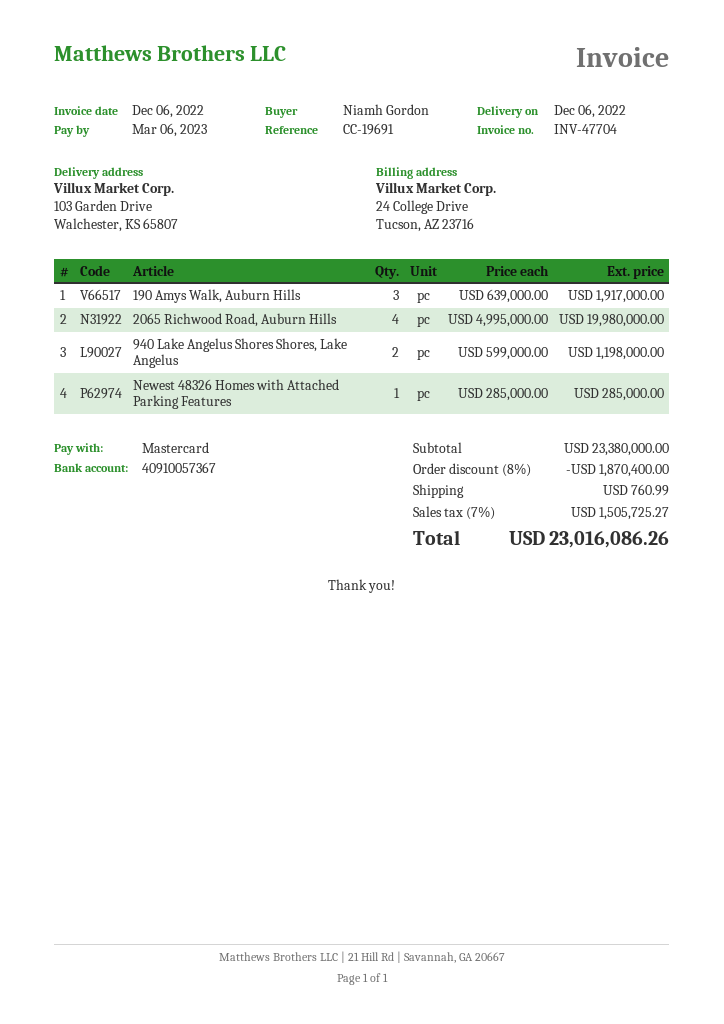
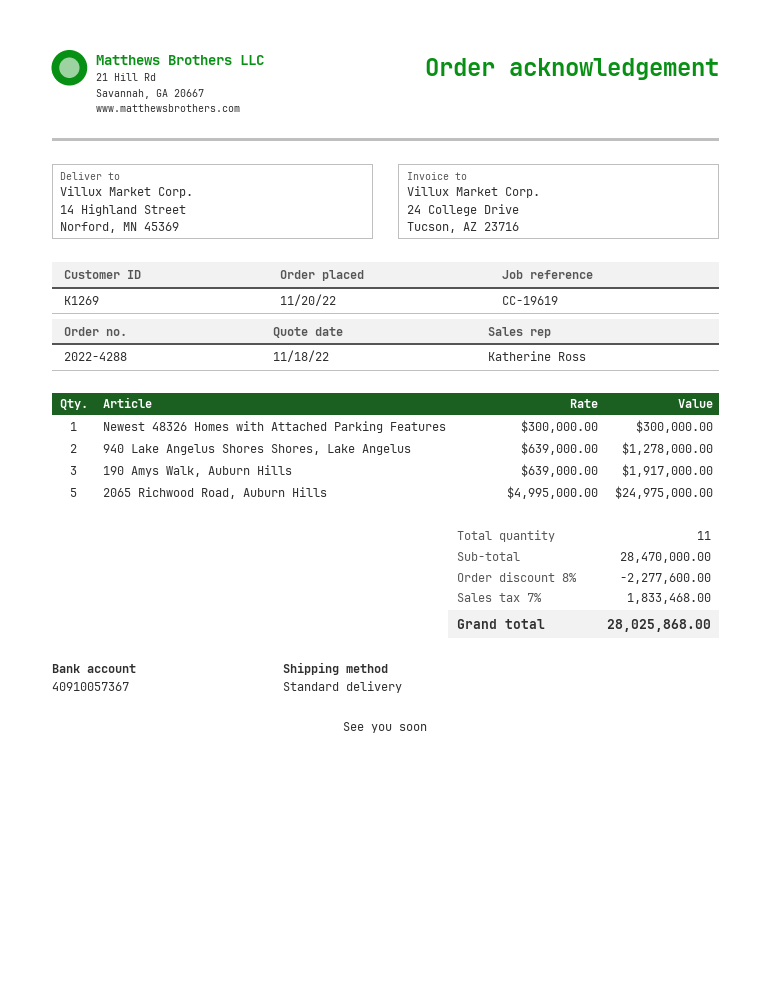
reference: CC-19691 -> CC-19619
ship to: 103 Garden Drive, Walchester, KS 65807 -> 14 Highland Street, Norford, MN 45369
2065 Richwood Road, Auburn Hills: 4 x 4995000.00 = 19980000.00 -> 5 x 4995000.00 = 24975000.00
940 Lake Angelus Shores Shores, Lake Angelus: 2 x 599000.00 = 1198000.00 -> 2 x 639000.00 = 1278000.00
Newest 48326 Homes with Attached Parking Features: 1 x 285000.00 = 285000.00 -> 1 x 300000.00 = 300000.00
subtotal: 23380000.00 -> 28470000.00
discount: 8% = 1870400.00 -> 8% = 2277600.00
shipping: 760.99 -> none
tax: 7% = 1505725.27 -> 7% = 1833468.00
total: 23016086.26 -> 28025868.00

